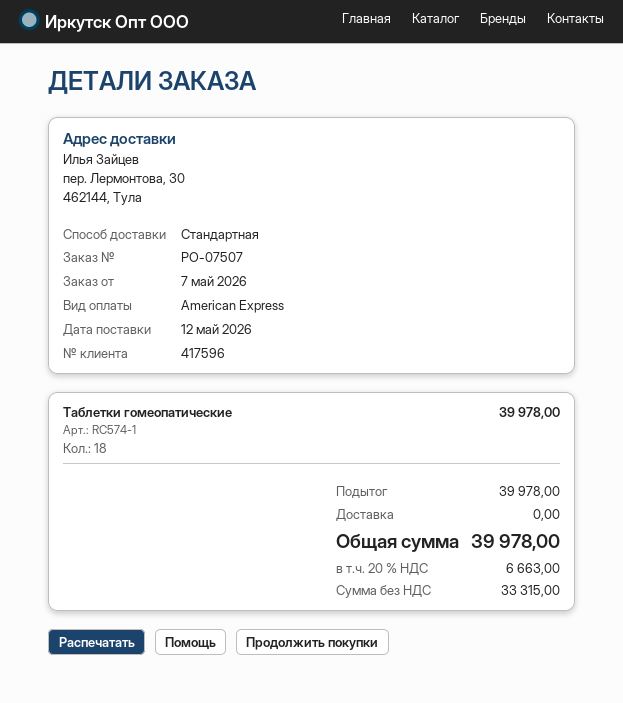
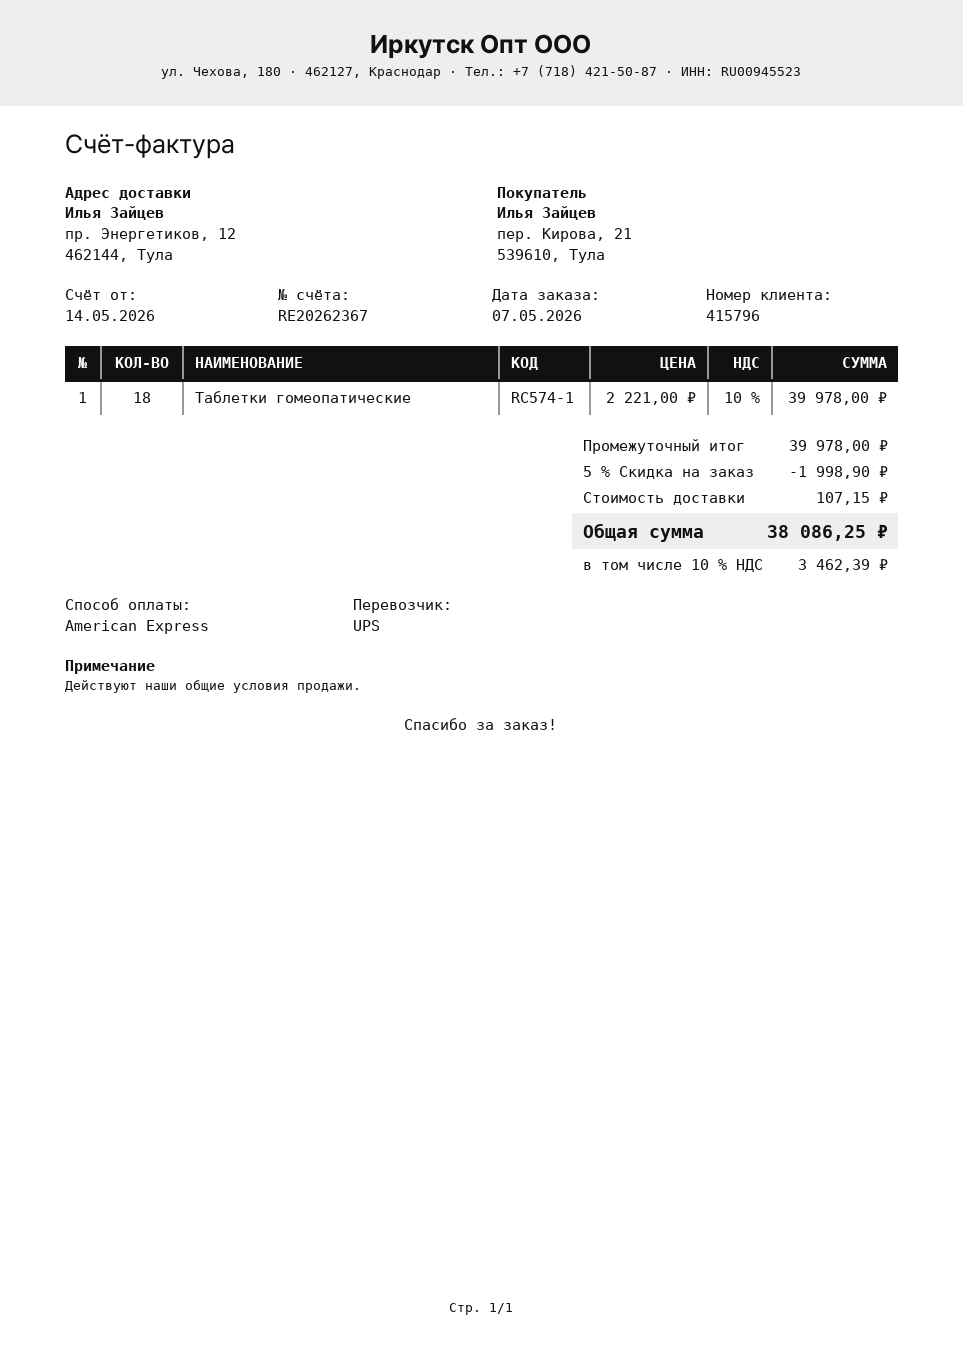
customer number: 417596 -> 415796
shipping method: standard -> UPS
ship to: пер. Лермонтова, 30, 462144, Тула -> пр. Энергетиков, 12, 462144, Тула
discount: none -> 5% = 1998.90
shipping: 0.00 -> 107.15
tax: 20% = 6663.00 -> 10% = 3462.39
total: 39978.00 -> 38086.25

